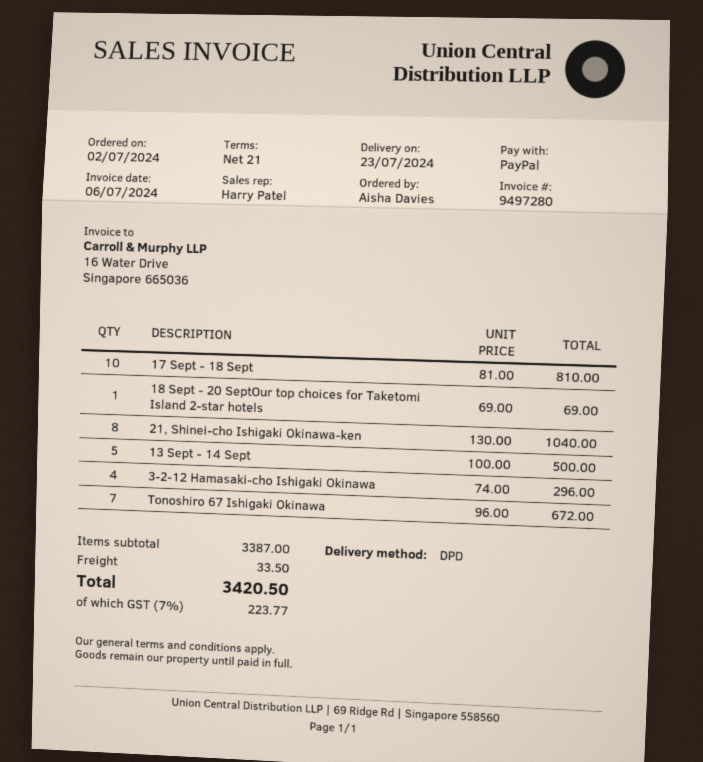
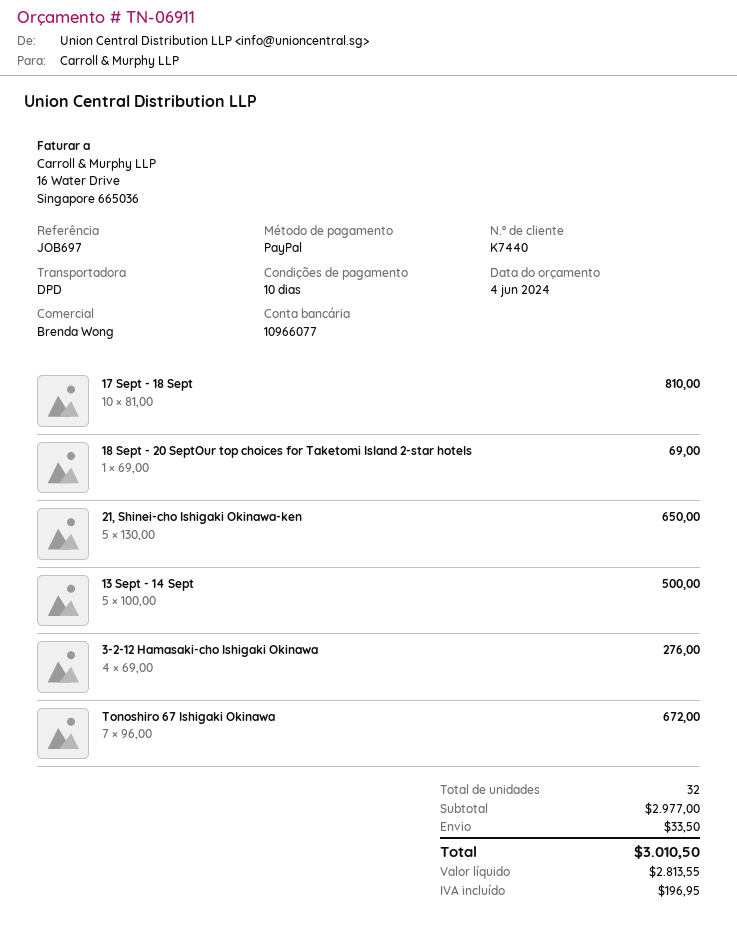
payment terms: 21 days -> 10 days
sales rep: Harry Patel -> Brenda Wong
21, Shinei-cho Ishigaki Okinawa-ken: 8 x 130.00 = 1040.00 -> 5 x 130.00 = 650.00
3-2-12 Hamasaki-cho Ishigaki Okinawa: 4 x 74.00 = 296.00 -> 4 x 69.00 = 276.00
subtotal: 3387.00 -> 2977.00
tax: 223.77 -> 196.95
total: 3420.50 -> 3010.50

